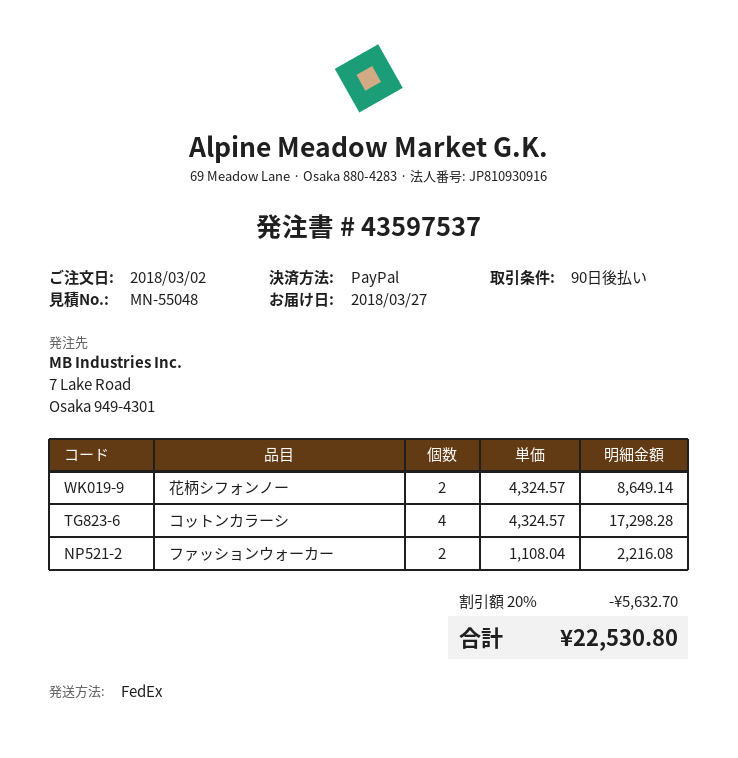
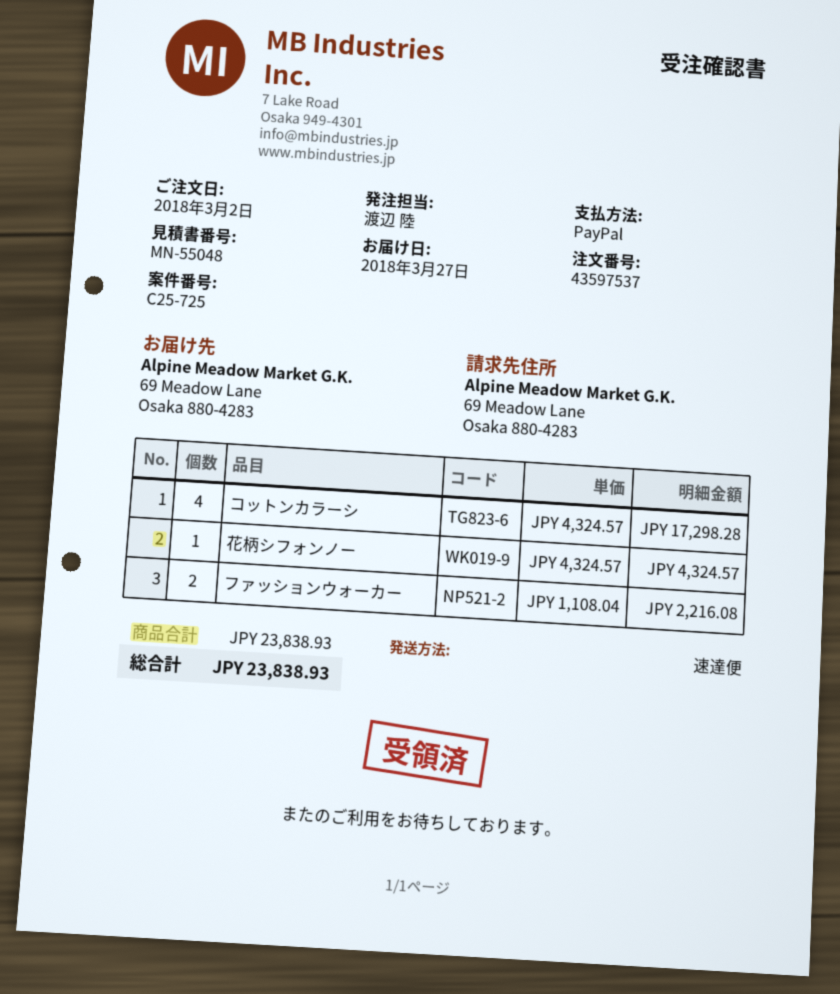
shipping method: FedEx -> express
花柄シフォンノー: 2 x 4324.57 = 8649.14 -> 1 x 4324.57 = 4324.57
discount: 20% = 5632.70 -> none
total: 22530.80 -> 23838.93

